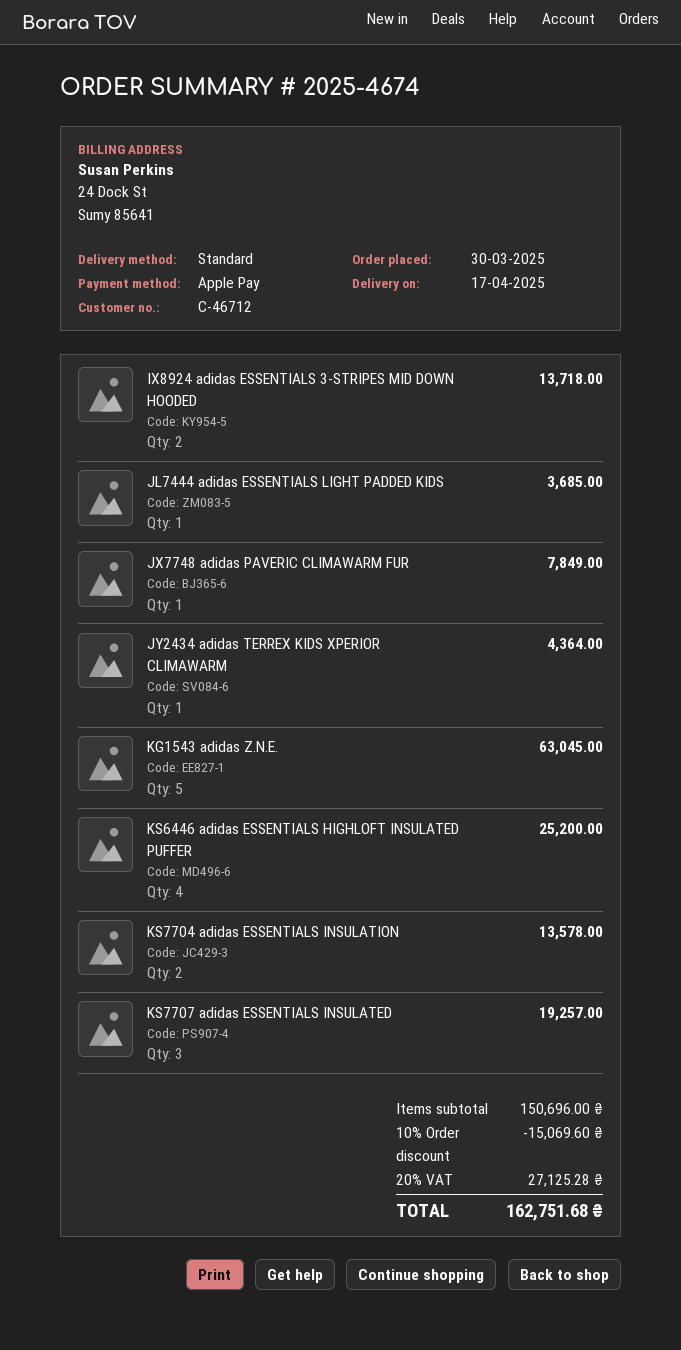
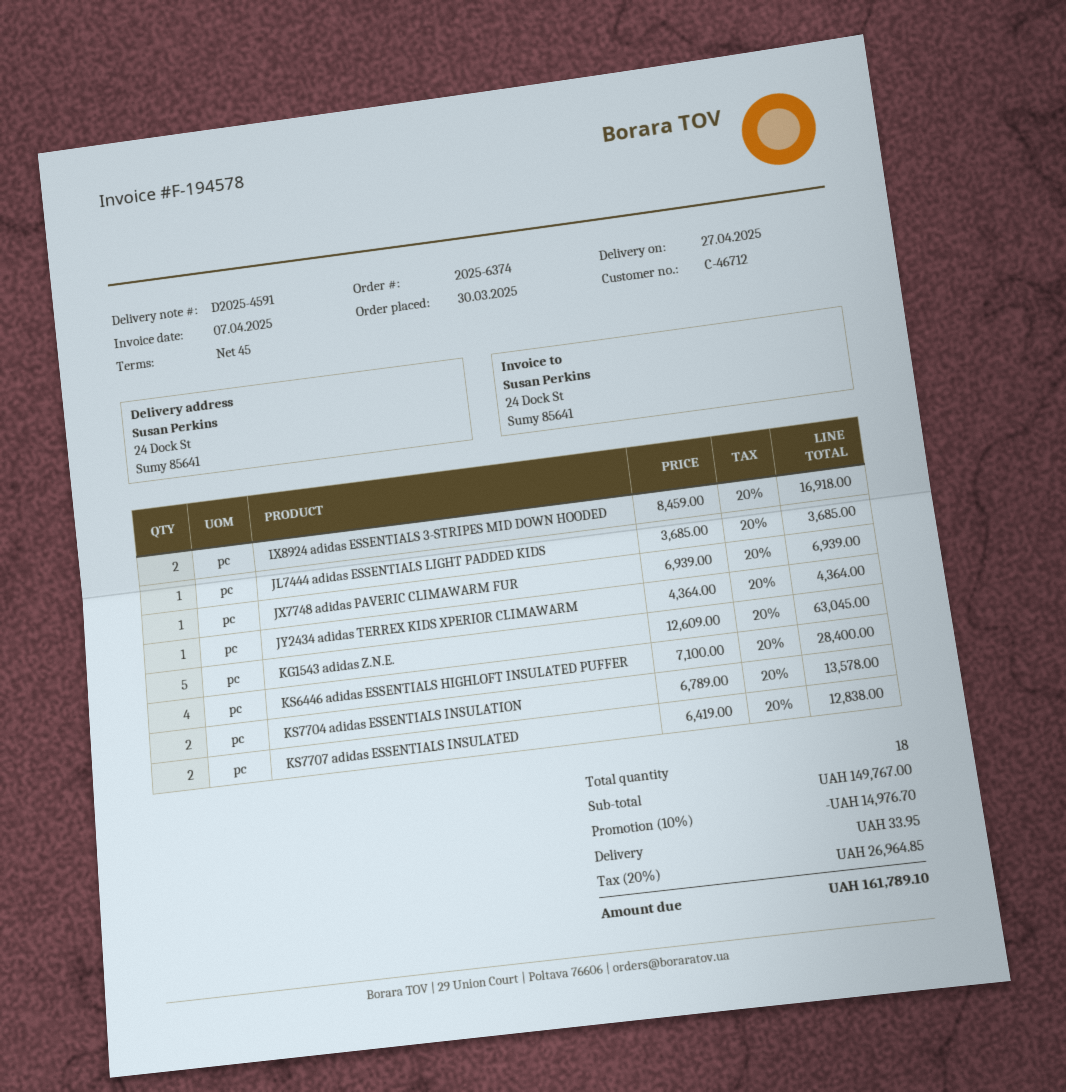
order number: 2025-4674 -> 2025-6374
delivery date: 2025-04-17 -> 2025-04-27
IX8924 adidas ESSENTIALS 3-STRIPES MID DOWN HOODED: 2 for 13718.00 -> 2 for 16918.00
JX7748 adidas PAVERIC CLIMAWARM FUR: 1 for 7849.00 -> 1 for 6939.00
KS6446 adidas ESSENTIALS HIGHLOFT INSULATED PUFFER: 4 for 25200.00 -> 4 for 28400.00
KS7707 adidas ESSENTIALS INSULATED: 3 for 19257.00 -> 2 for 12838.00
subtotal: 150696.00 -> 149767.00
discount: 10% = 15069.60 -> 10% = 14976.70
shipping: none -> 33.95
tax: 20% = 27125.28 -> 20% = 26964.85
total: 162751.68 -> 161789.10

